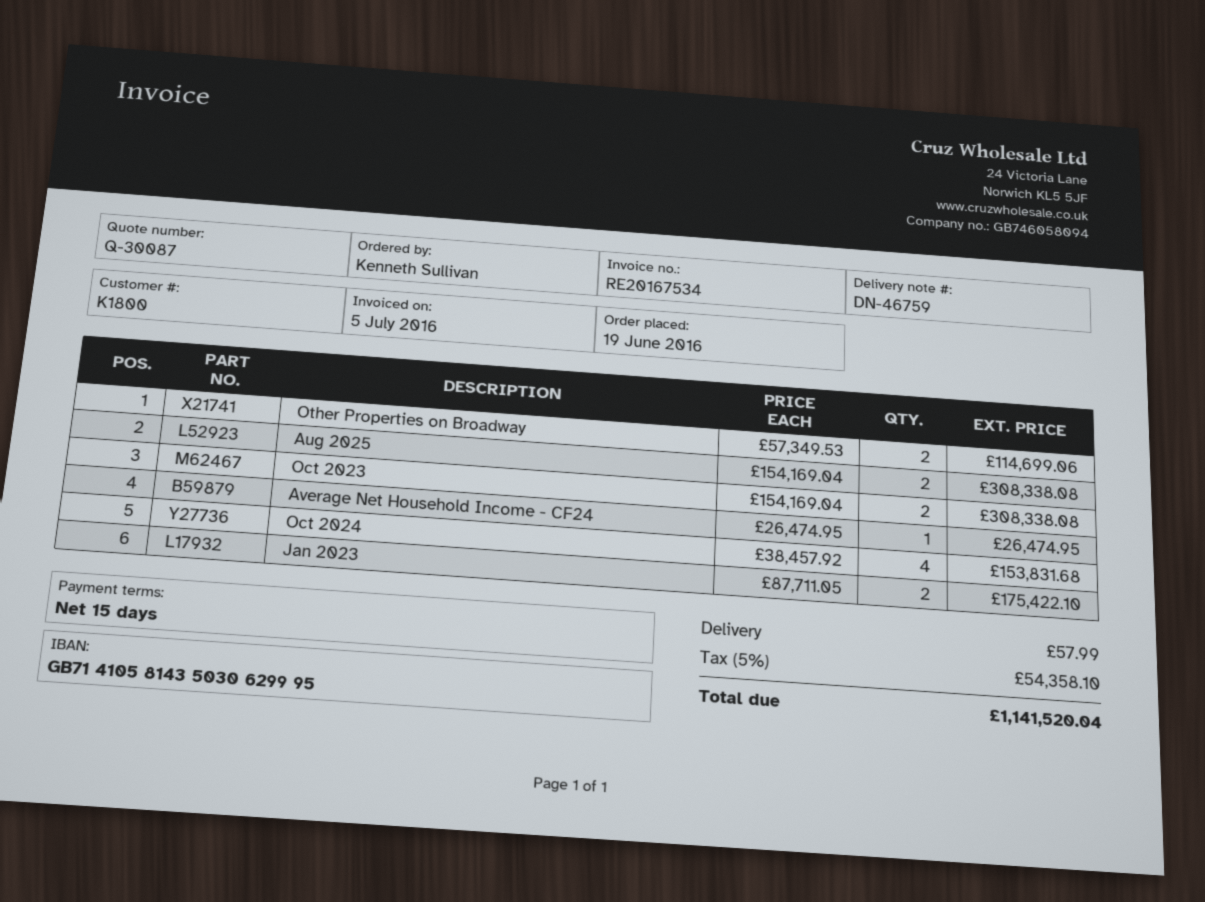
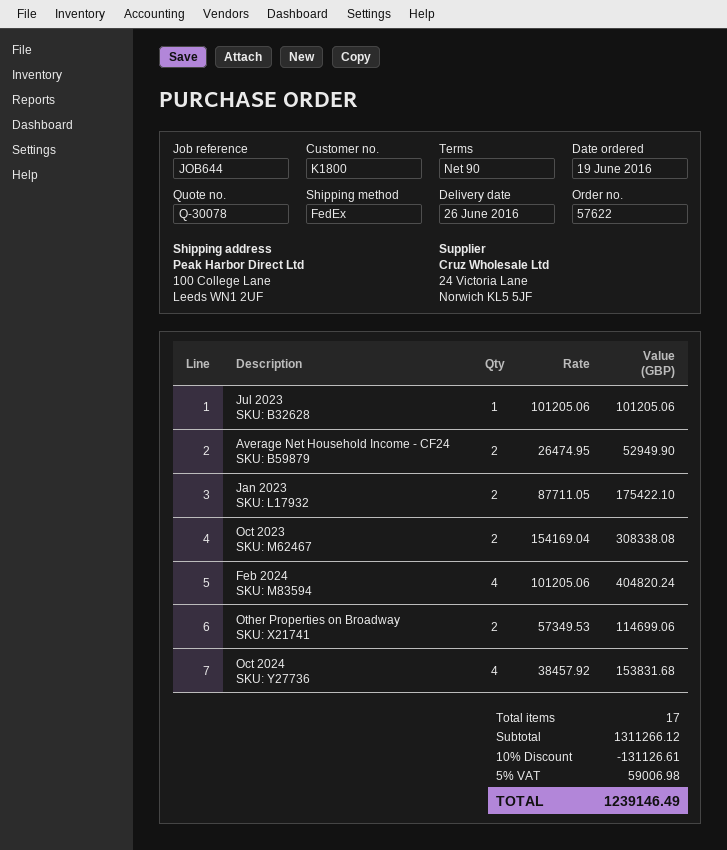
quote number: Q-30087 -> Q-30078
payment terms: 15 days -> 90 days
Aug 2025: 2 x 154169.04 = 308338.08 -> none
Average Net Household Income - CF24: 1 x 26474.95 = 26474.95 -> 2 x 26474.95 = 52949.90
Jul 2023: none -> 1 x 101205.06 = 101205.06
Feb 2024: none -> 4 x 101205.06 = 404820.24
discount: none -> 10% = 131126.61
shipping: 57.99 -> none
tax: 5% = 54358.10 -> 5% = 59006.98
total: 1141520.04 -> 1239146.49

